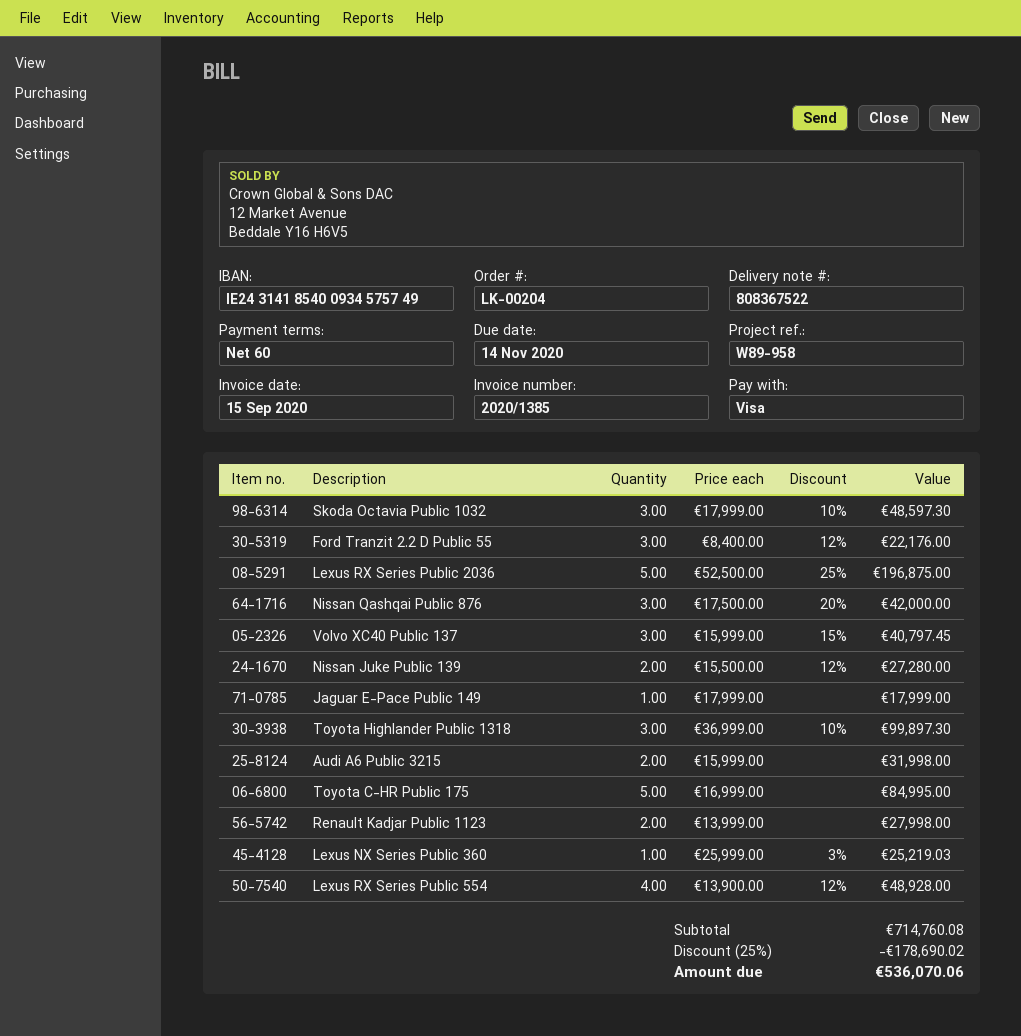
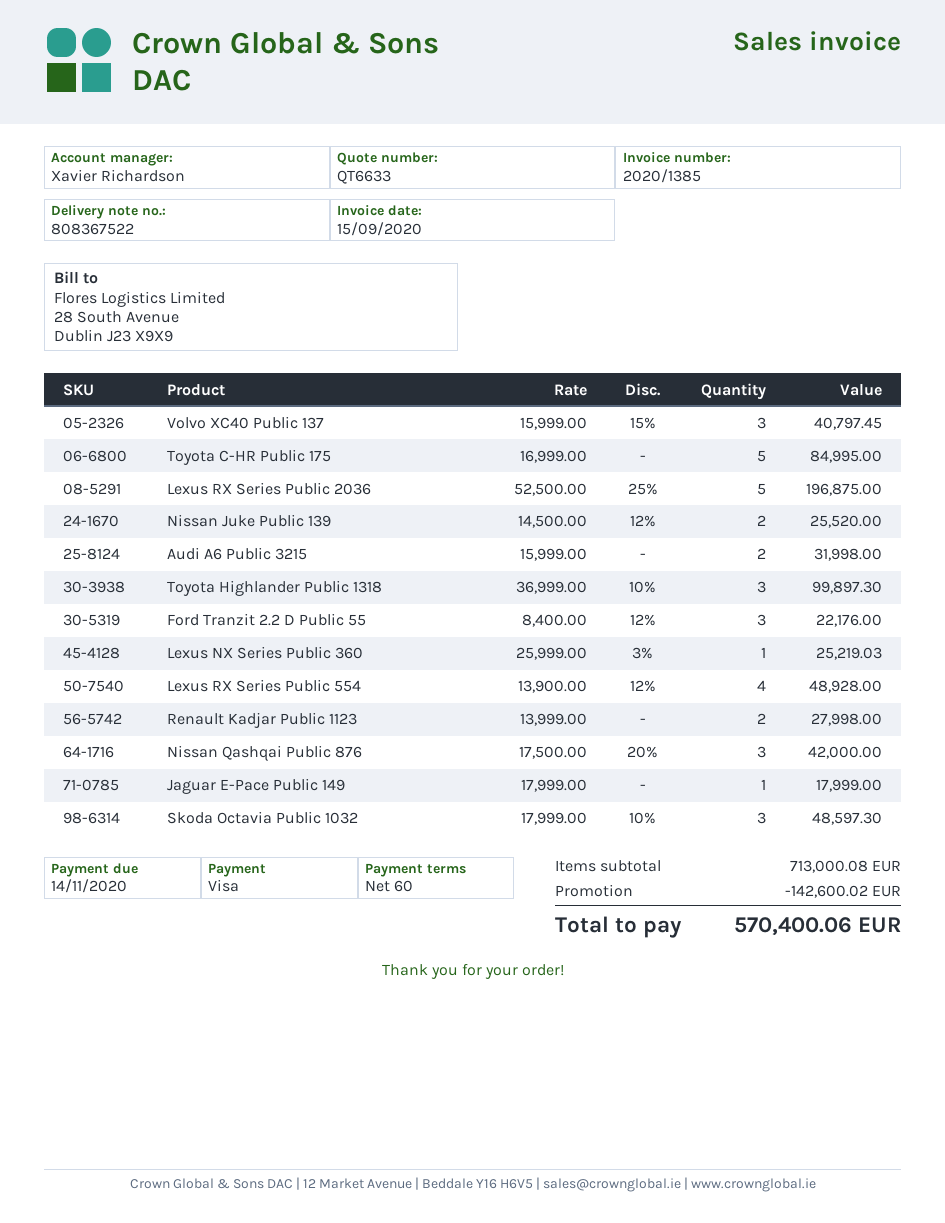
Nissan Juke Public 139: 2 x 15500.00 - 12% = 27280.00 -> 2 x 14500.00 - 12% = 25520.00
subtotal: 714760.08 -> 713000.08
discount: 178690.02 -> 142600.02
total: 536070.06 -> 570400.06

